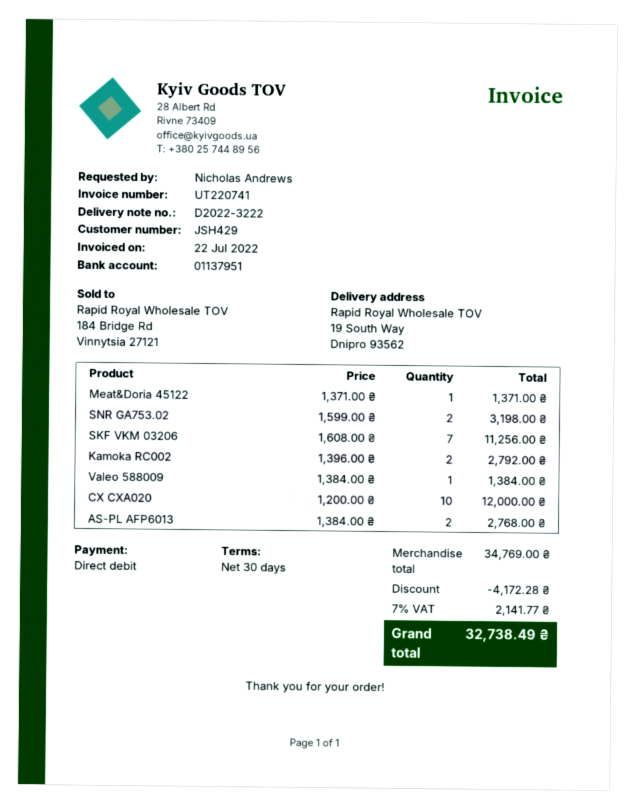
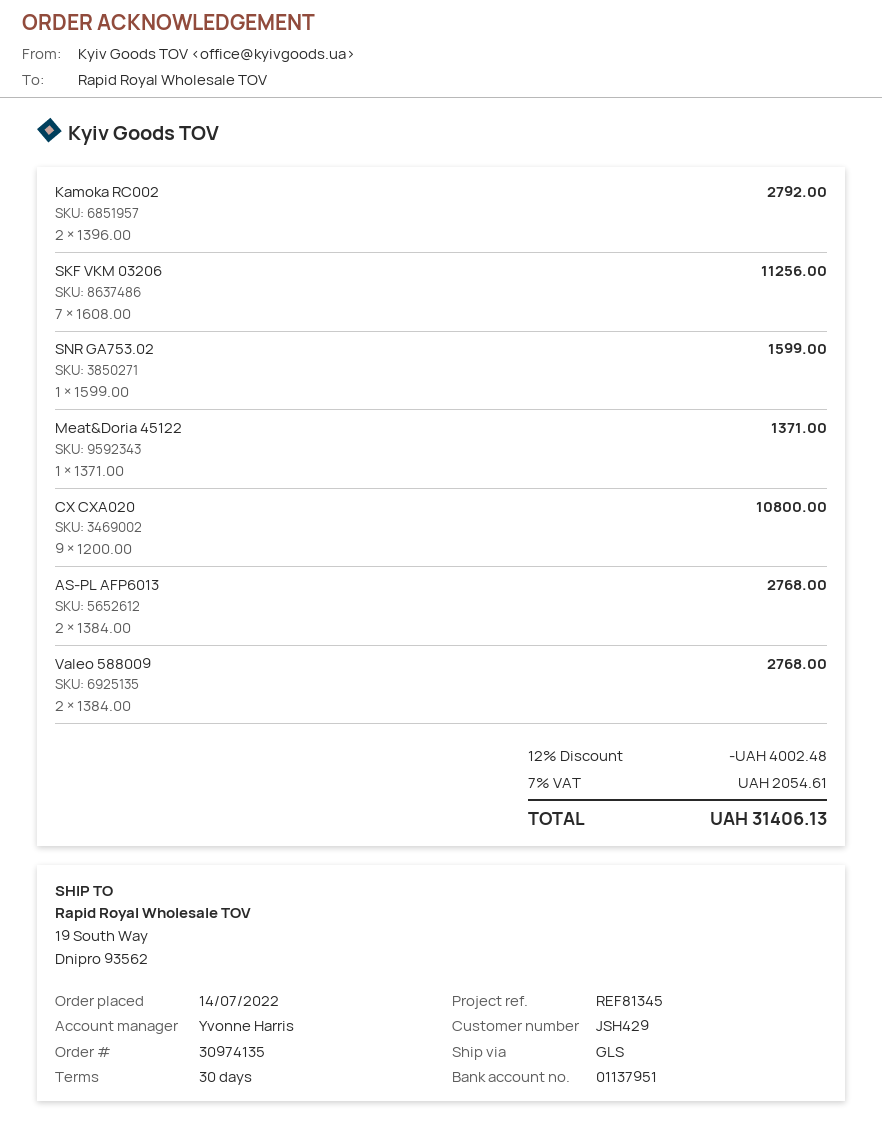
SNR GA753.02: 2 x 1599.00 = 3198.00 -> 1 x 1599.00 = 1599.00
Valeo 588009: 1 x 1384.00 = 1384.00 -> 2 x 1384.00 = 2768.00
CX CXA020: 10 x 1200.00 = 12000.00 -> 9 x 1200.00 = 10800.00
discount: 4172.28 -> 4002.48
tax: 7% = 2141.77 -> 7% = 2054.61
total: 32738.49 -> 31406.13

